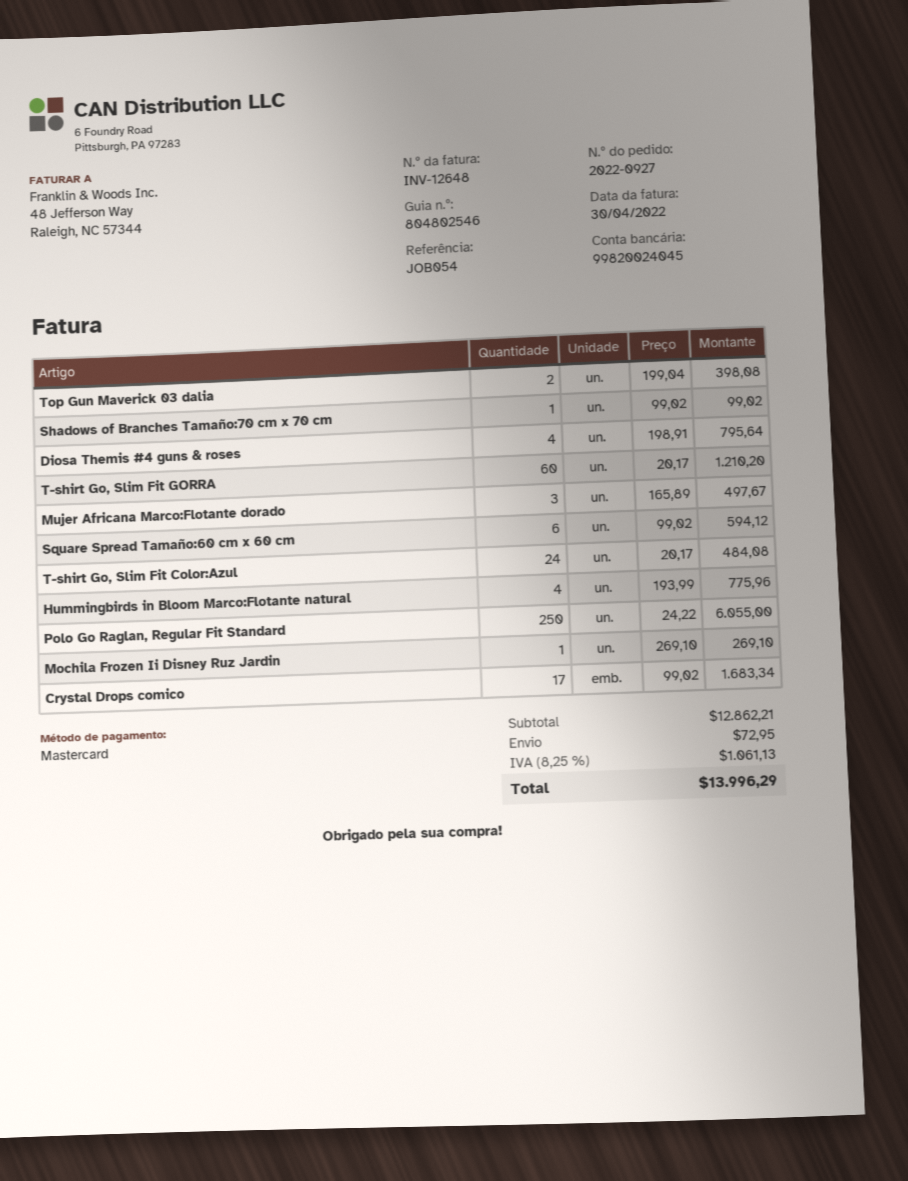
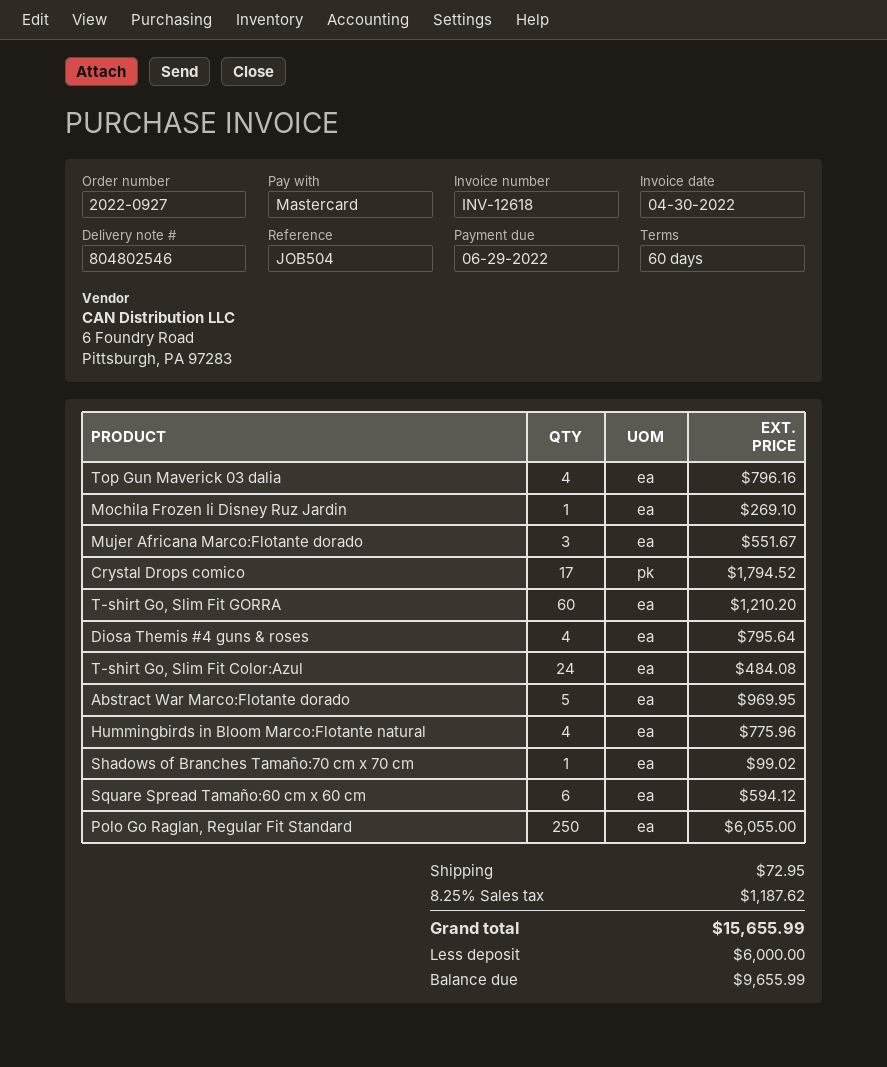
invoice number: INV-12648 -> INV-12618
reference: JOB054 -> JOB504
Top Gun Maverick 03 dalia: 2 for 398.08 -> 4 for 796.16
Mujer Africana Marco:Flotante dorado: 3 for 497.67 -> 3 for 551.67
Crystal Drops comico: 17 for 1683.34 -> 17 for 1794.52
Abstract War Marco:Flotante dorado: none -> 5 for 969.95
tax: 8.25% = 1061.13 -> 8.25% = 1187.62
total: 13996.29 -> 15655.99

